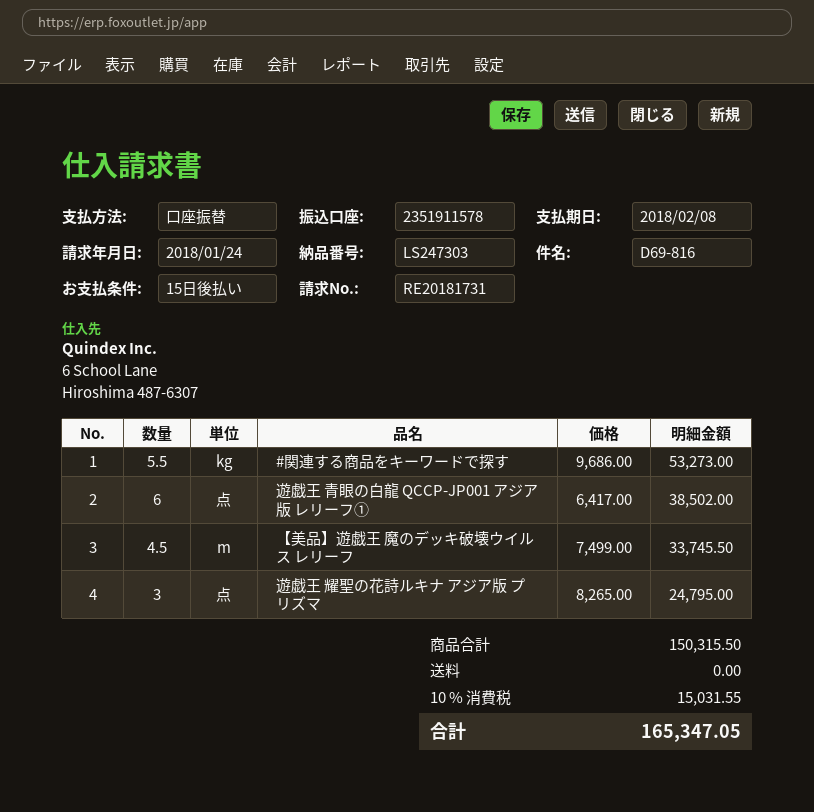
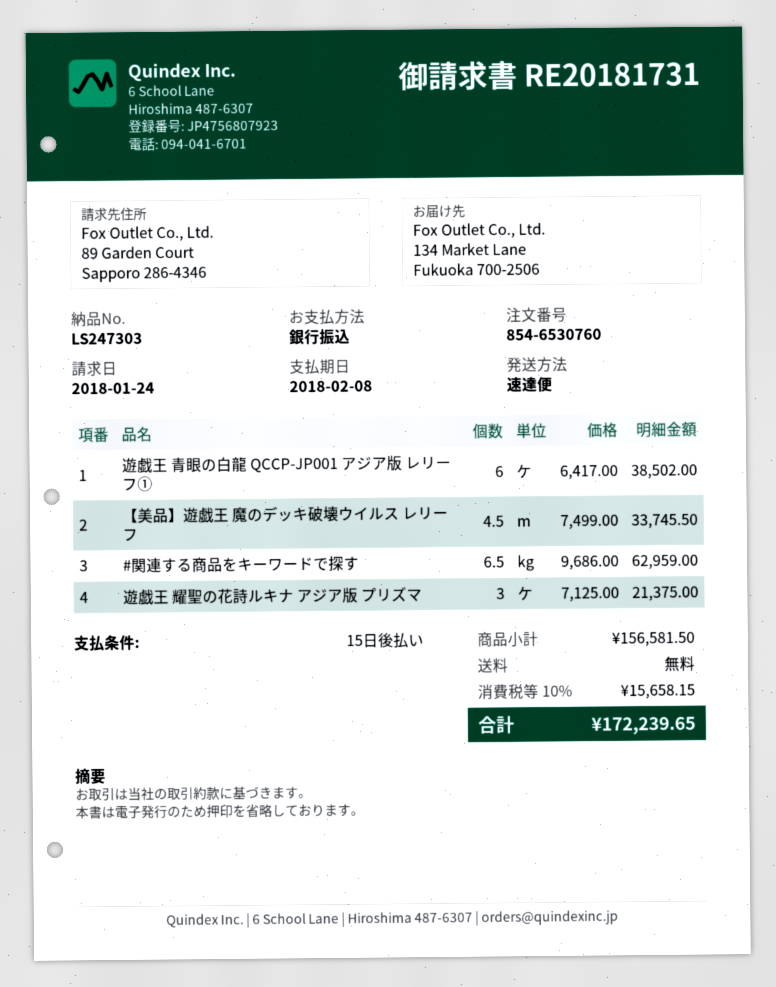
payment method: direct debit -> bank transfer
#関連する商品をキーワードで探す: 5.5 x 9686.00 = 53273.00 -> 6.5 x 9686.00 = 62959.00
遊戯王 耀聖の花詩ルキナ アジア版 プリズマ: 3 x 8265.00 = 24795.00 -> 3 x 7125.00 = 21375.00
subtotal: 150315.50 -> 156581.50
tax: 10% = 15031.55 -> 10% = 15658.15
total: 165347.05 -> 172239.65

